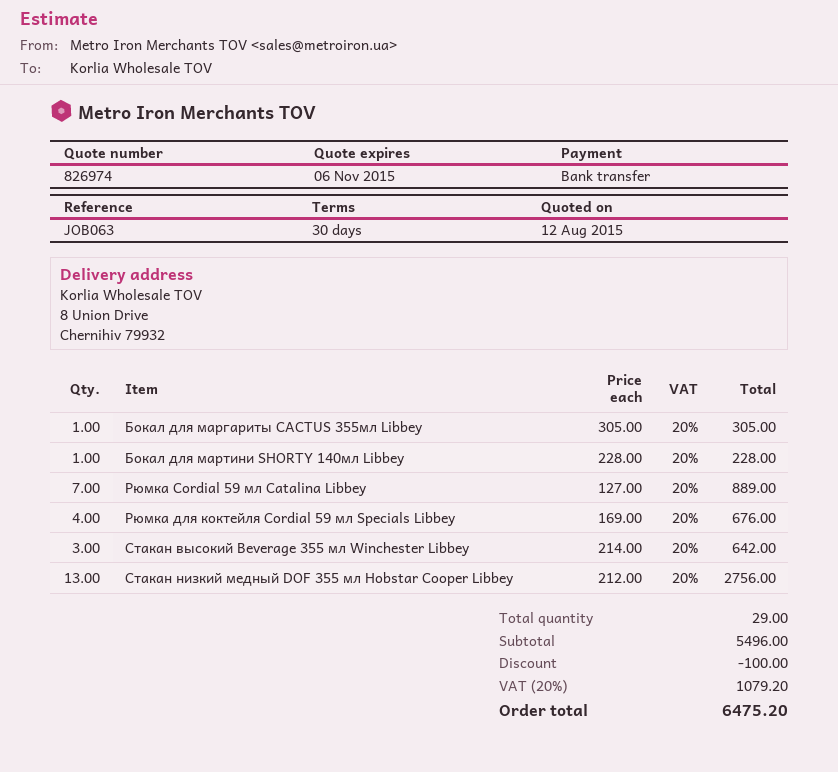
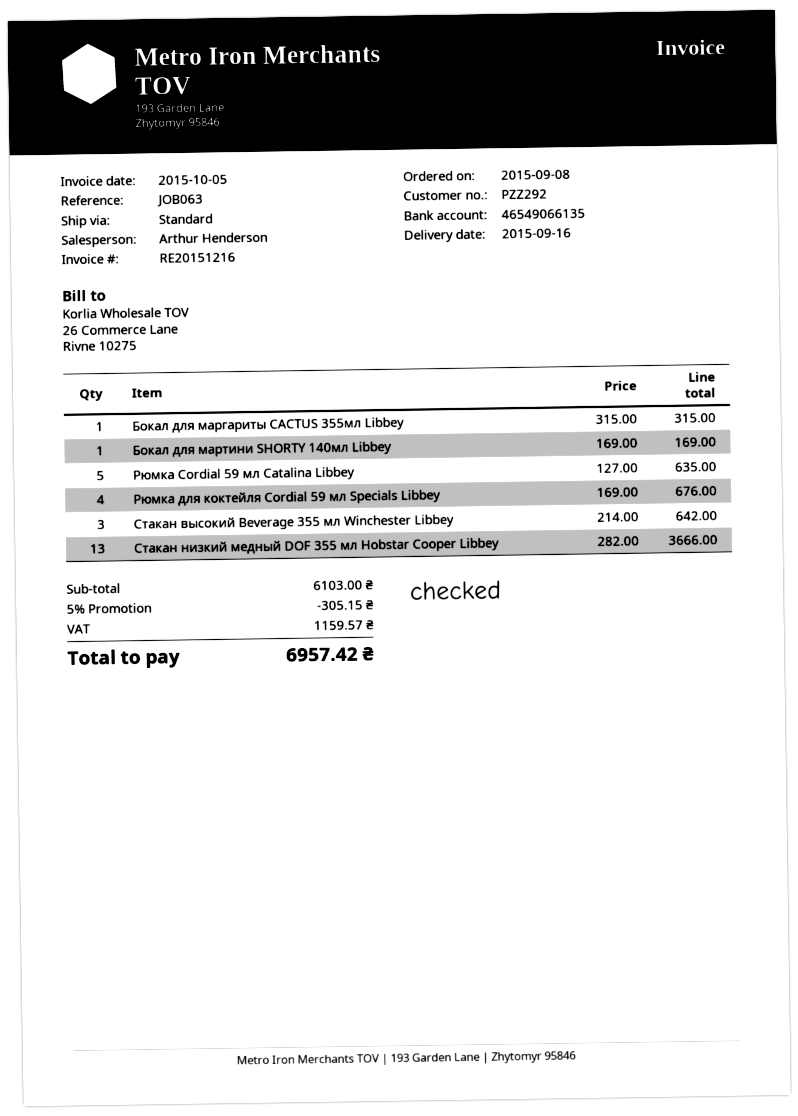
Бокал для маргариты CACTUS 355мл Libbey: 1 x 305.00 = 305.00 -> 1 x 315.00 = 315.00
Бокал для мартини SHORTY 140мл Libbey: 1 x 228.00 = 228.00 -> 1 x 169.00 = 169.00
Рюмка Cordial 59 мл Catalina Libbey: 7 x 127.00 = 889.00 -> 5 x 127.00 = 635.00
Стакан низкий медный DOF 355 мл Hobstar Cooper Libbey: 13 x 212.00 = 2756.00 -> 13 x 282.00 = 3666.00
subtotal: 5496.00 -> 6103.00
discount: 100.00 -> 305.15
tax: 1079.20 -> 1159.57
total: 6475.20 -> 6957.42

